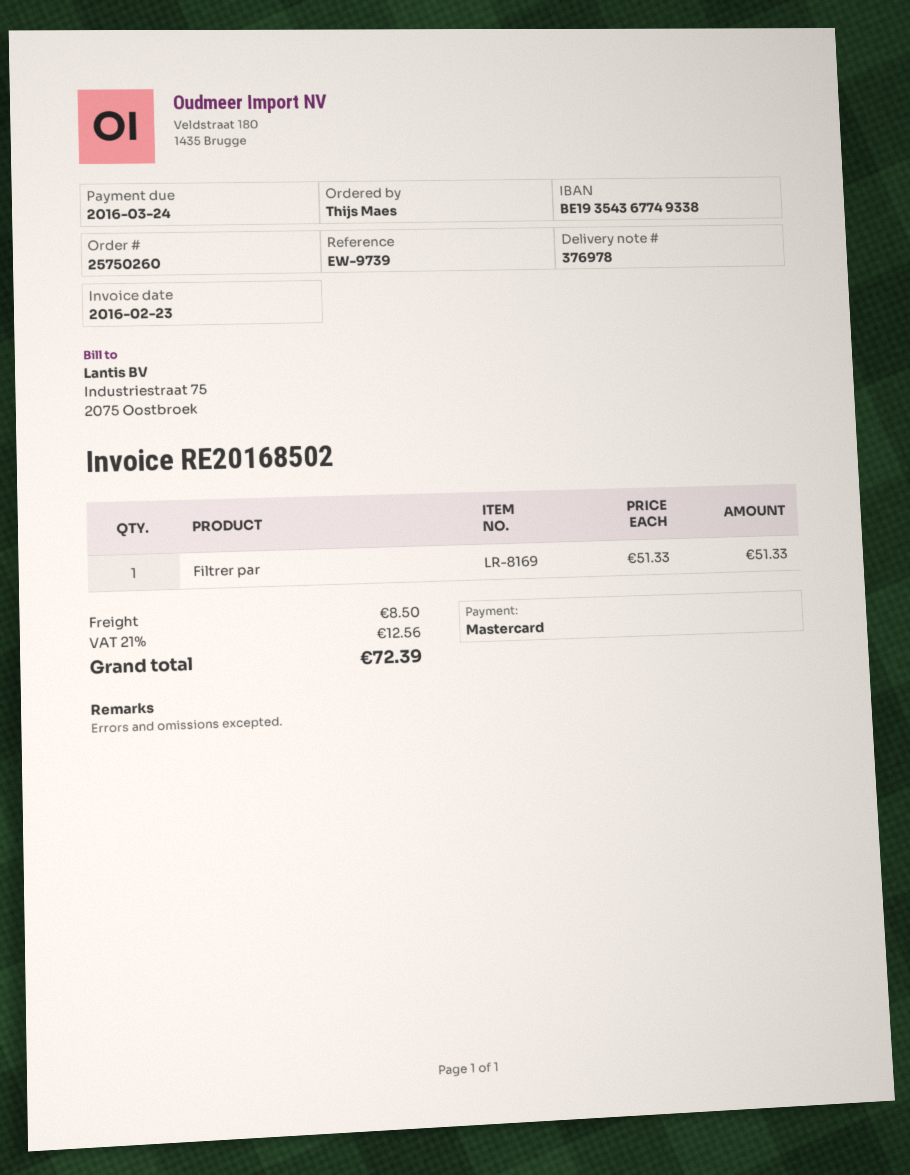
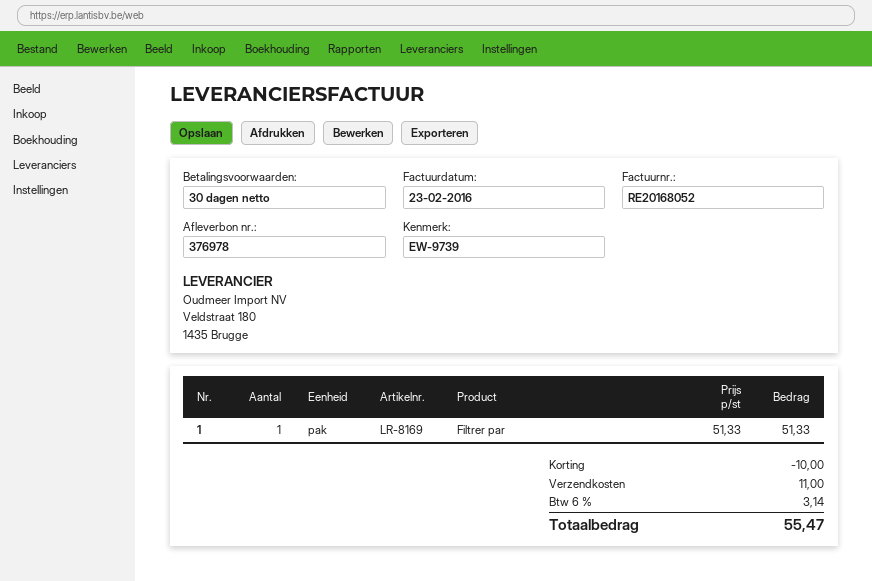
invoice number: RE20168502 -> RE20168052
discount: none -> 10.00
shipping: 8.50 -> 11.00
tax: 21% = 12.56 -> 6% = 3.14
total: 72.39 -> 55.47

